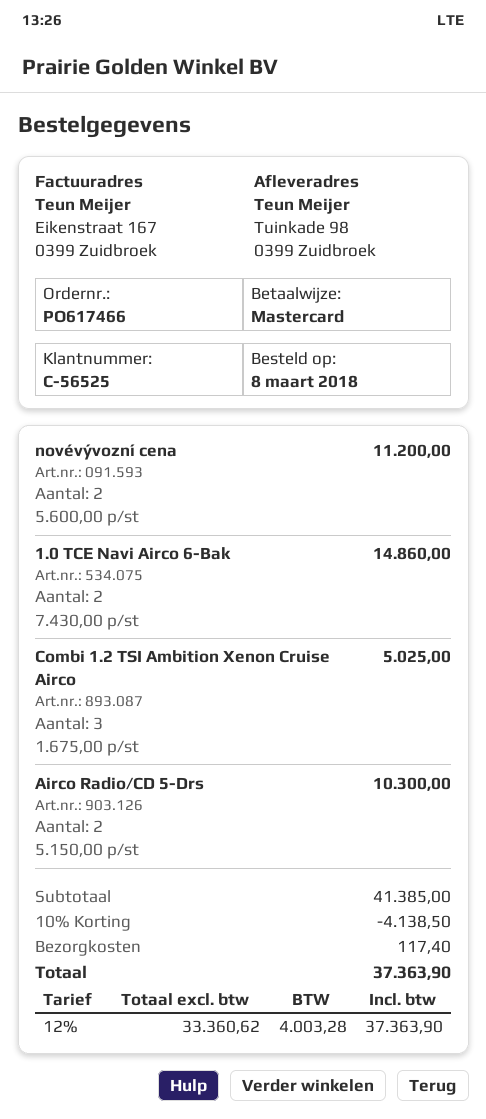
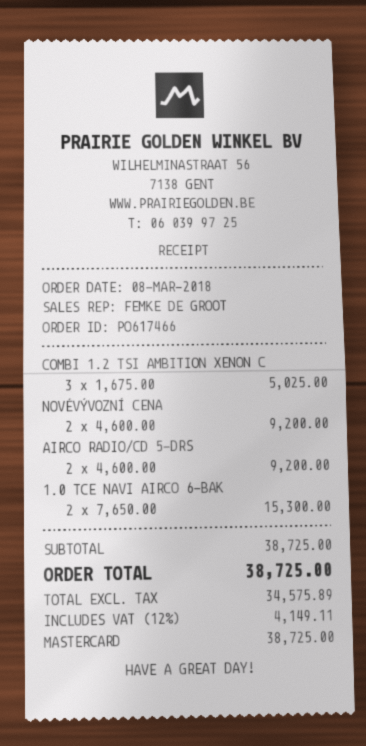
novévývozní cena: 2 x 5600.00 = 11200.00 -> 2 x 4600.00 = 9200.00
1.0 TCE Navi Airco 6-Bak: 2 x 7430.00 = 14860.00 -> 2 x 7650.00 = 15300.00
Airco Radio/CD 5-Drs: 2 x 5150.00 = 10300.00 -> 2 x 4600.00 = 9200.00
subtotal: 41385.00 -> 38725.00
discount: 10% = 4138.50 -> none
shipping: 117.40 -> none
net: 33360.62 -> 34575.89
tax: 12% = 4003.28 -> 12% = 4149.11
total: 37363.90 -> 38725.00

